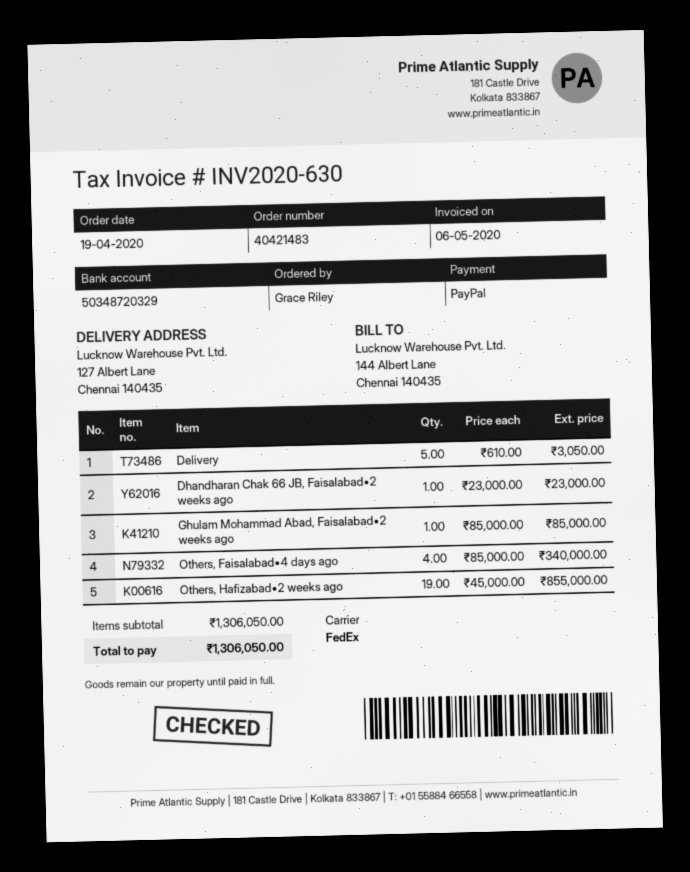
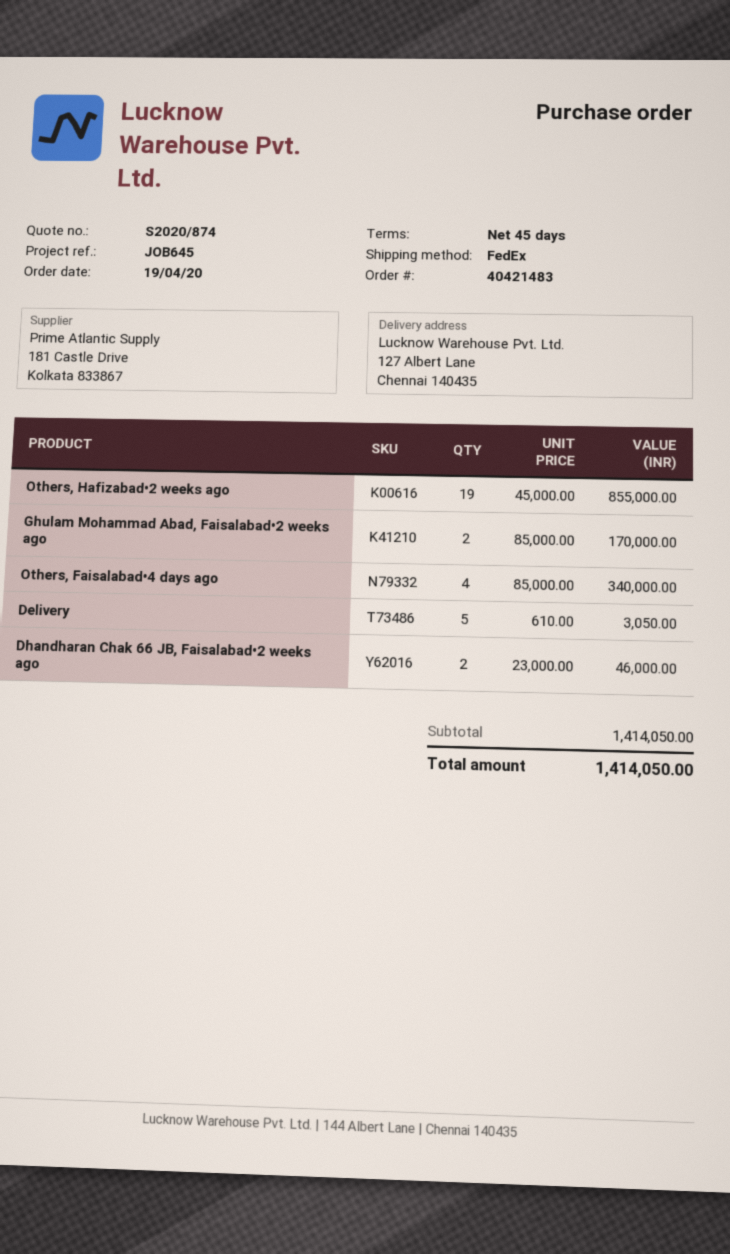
Dhandharan Chak 66 JB, Faisalabad•2 weeks ago: 1 x 23000.00 = 23000.00 -> 2 x 23000.00 = 46000.00
Ghulam Mohammad Abad, Faisalabad•2 weeks ago: 1 x 85000.00 = 85000.00 -> 2 x 85000.00 = 170000.00
subtotal: 1306050.00 -> 1414050.00
total: 1306050.00 -> 1414050.00

